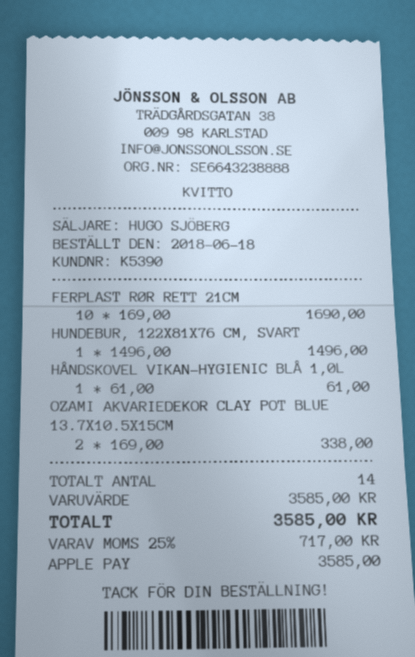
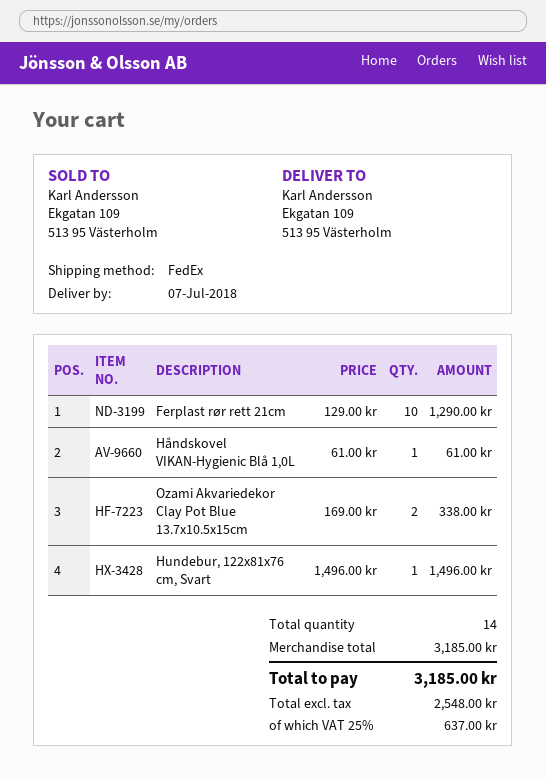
FERPLAST RØR RETT 21CM: 10 x 169.00 = 1690.00 -> 10 x 129.00 = 1290.00
subtotal: 3585.00 -> 3185.00
tax: 25% = 717.00 -> 25% = 637.00
total: 3585.00 -> 3185.00

